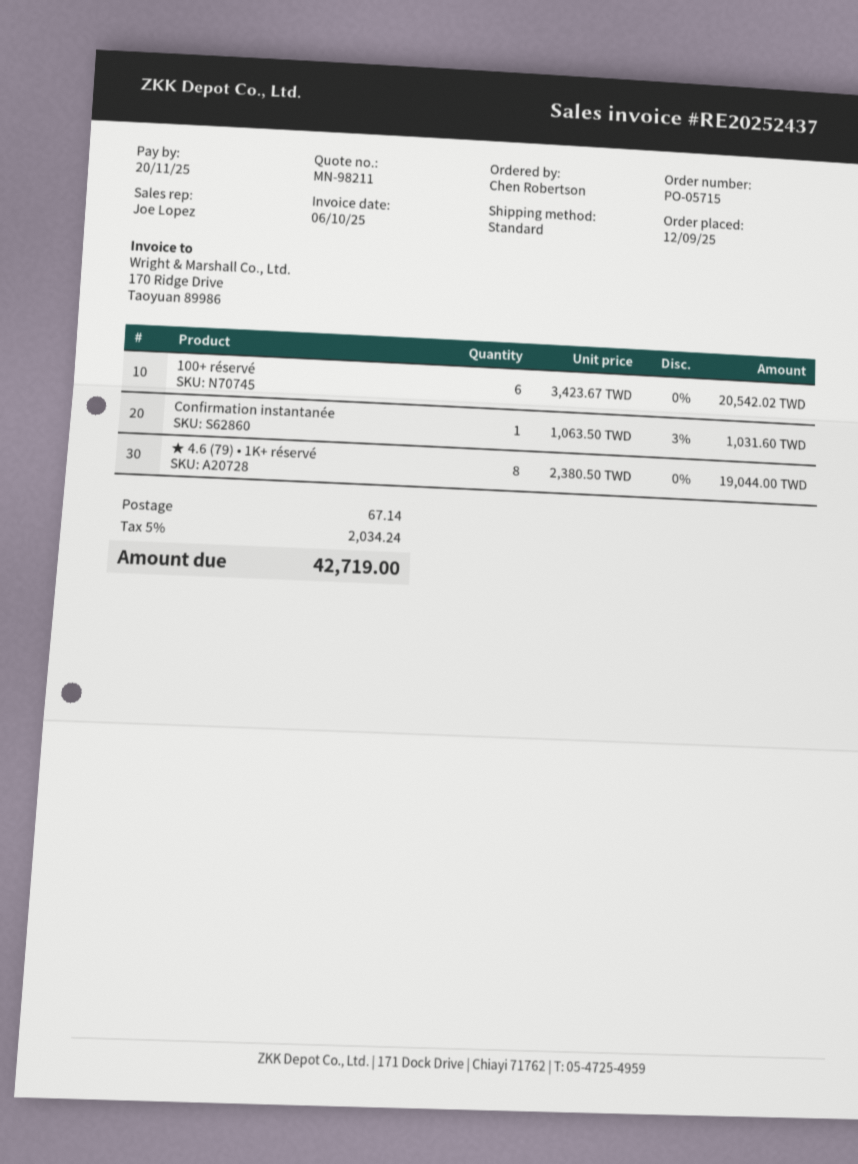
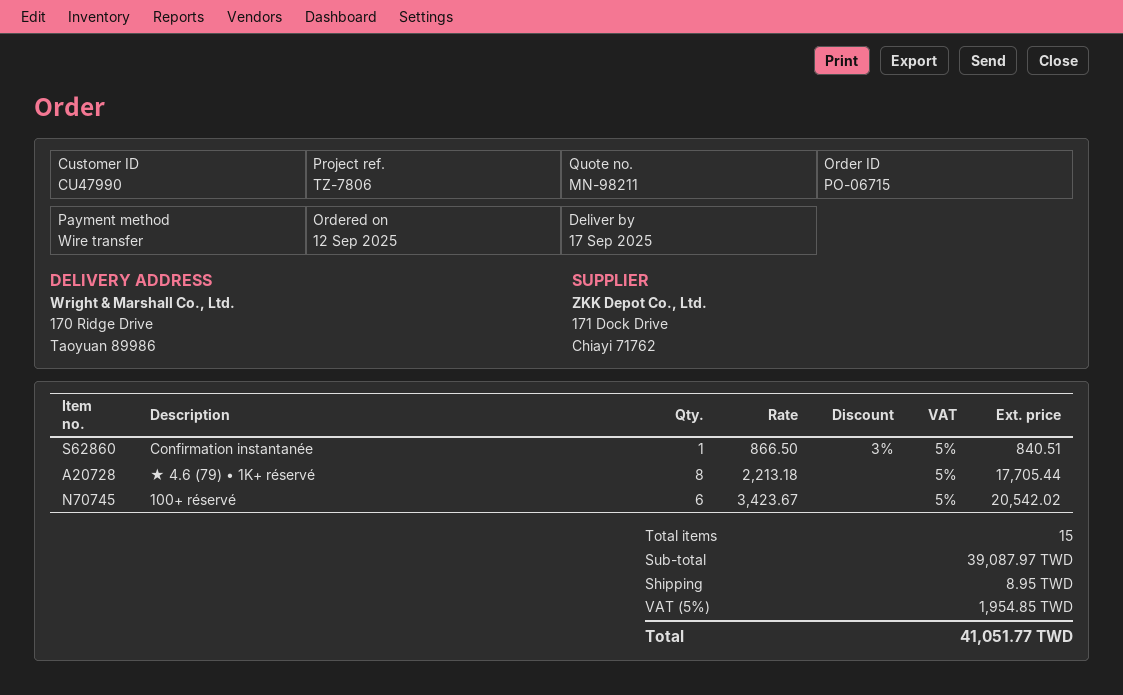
order number: PO-05715 -> PO-06715
Confirmation instantanée: 1 x 1063.50 - 3% = 1031.60 -> 1 x 866.50 - 3% = 840.51
★ 4.6 (79) • 1K+ réservé: 8 x 2380.50 = 19044.00 -> 8 x 2213.18 = 17705.44
shipping: 67.14 -> 8.95
tax: 5% = 2034.24 -> 5% = 1954.85
total: 42719.00 -> 41051.77

